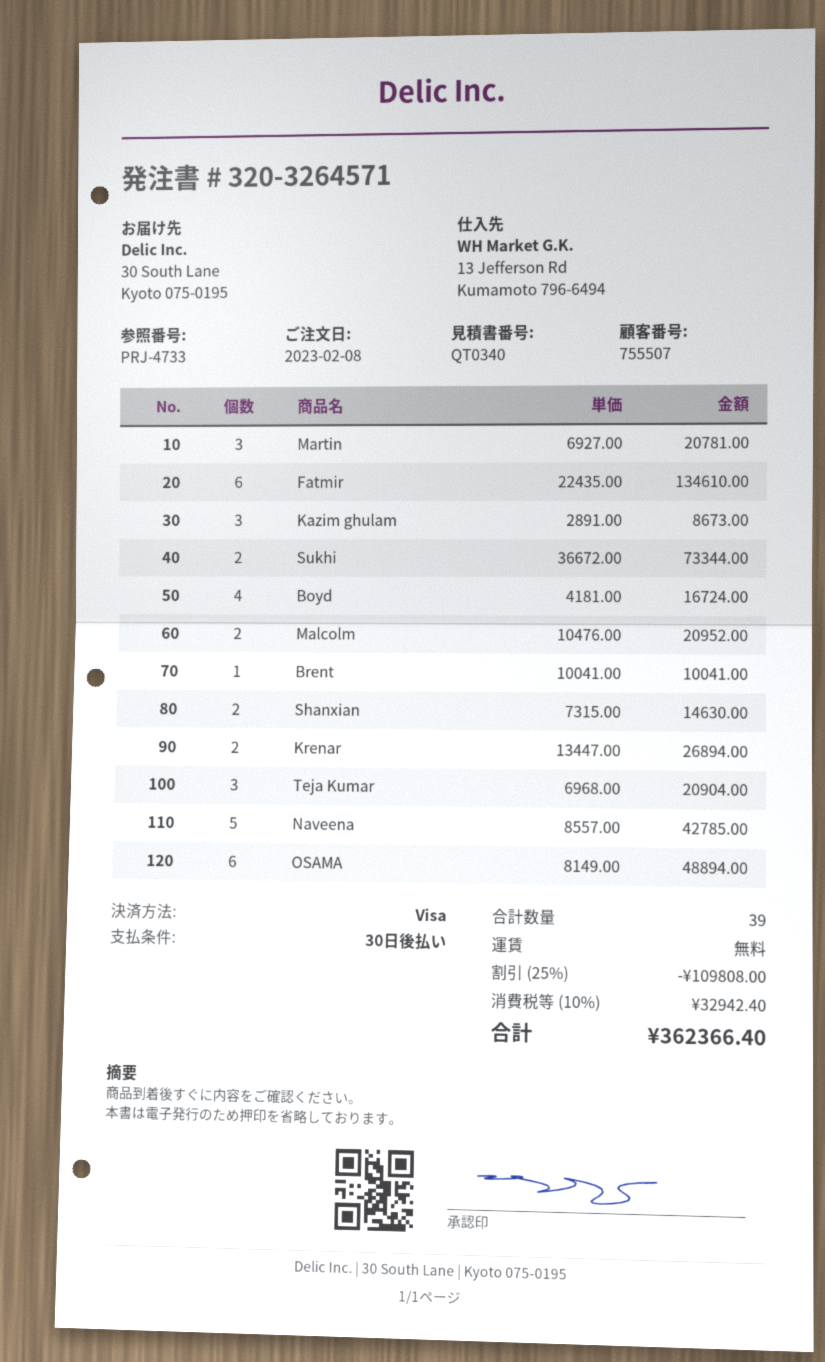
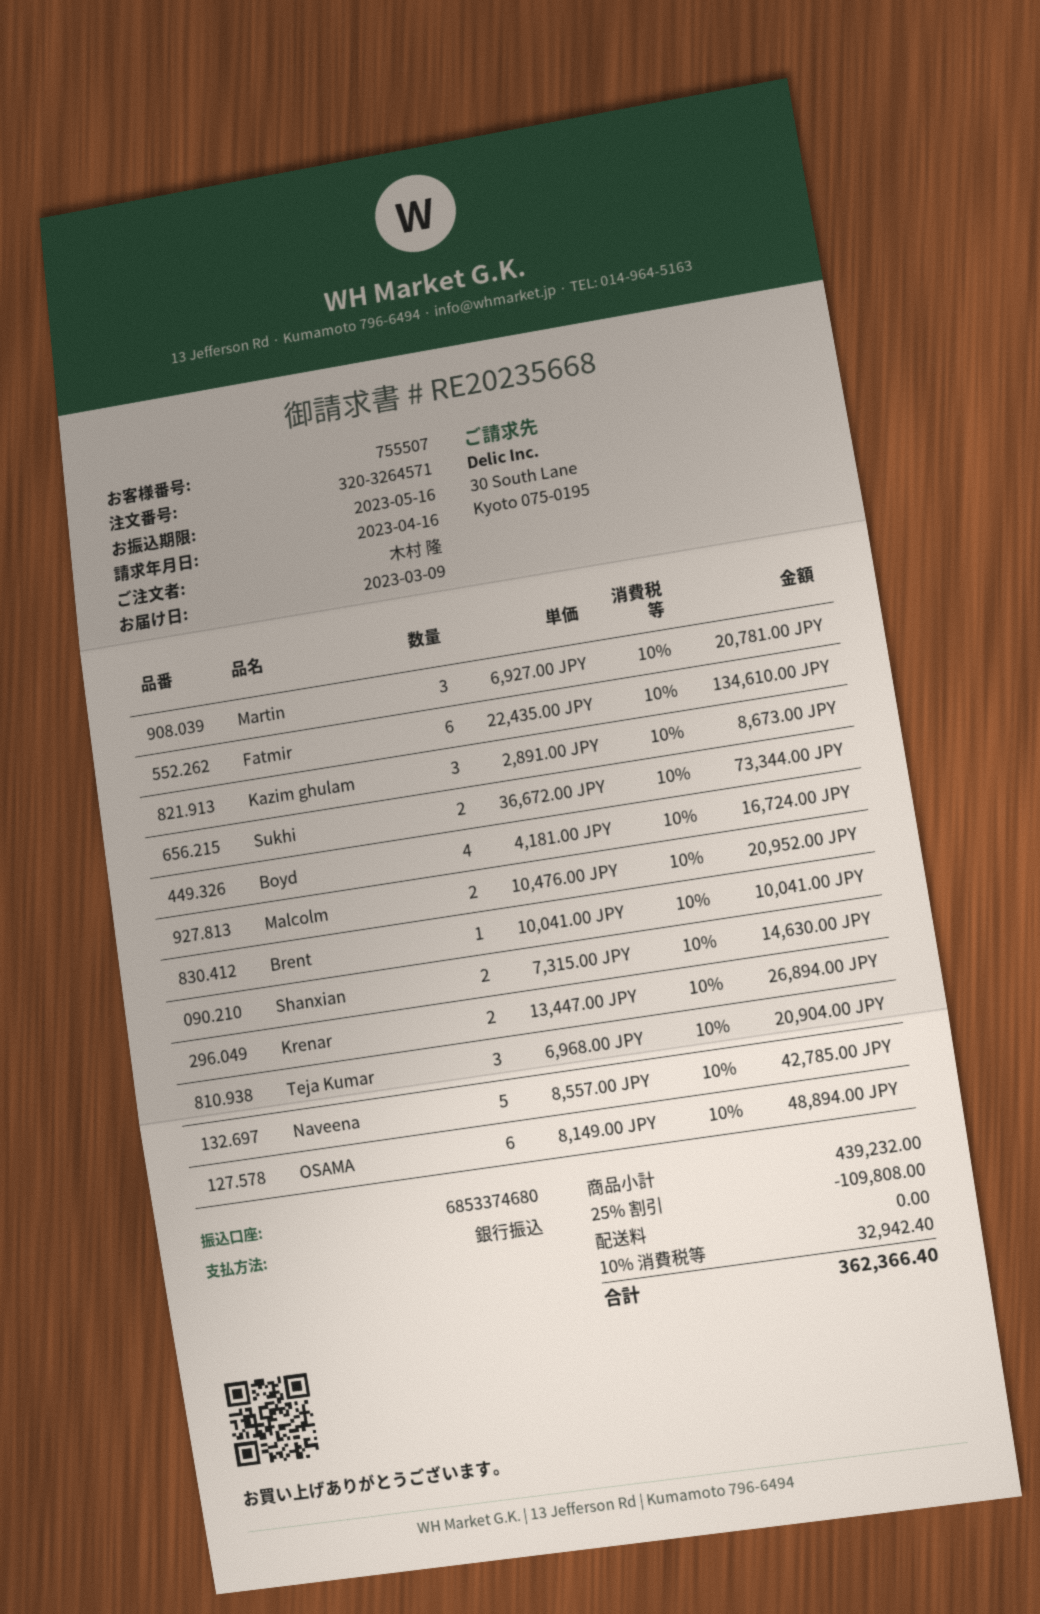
payment method: Visa -> bank transfer

